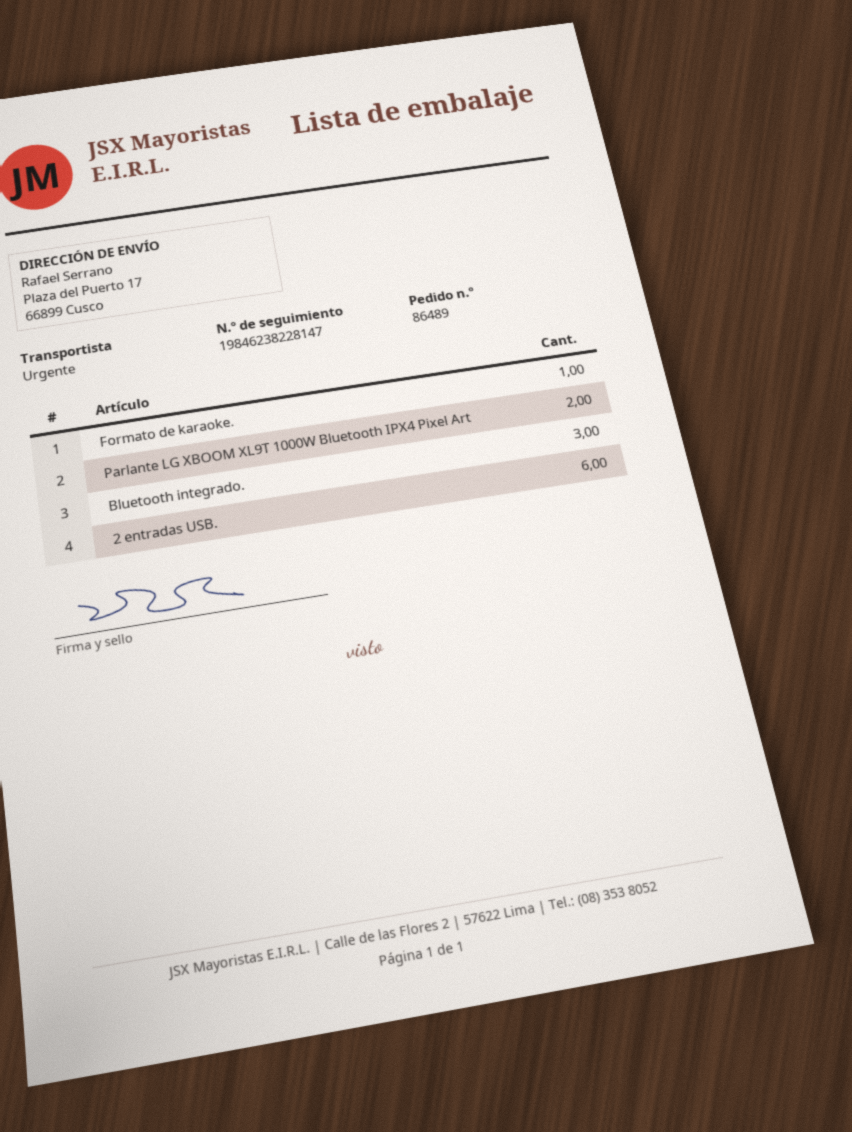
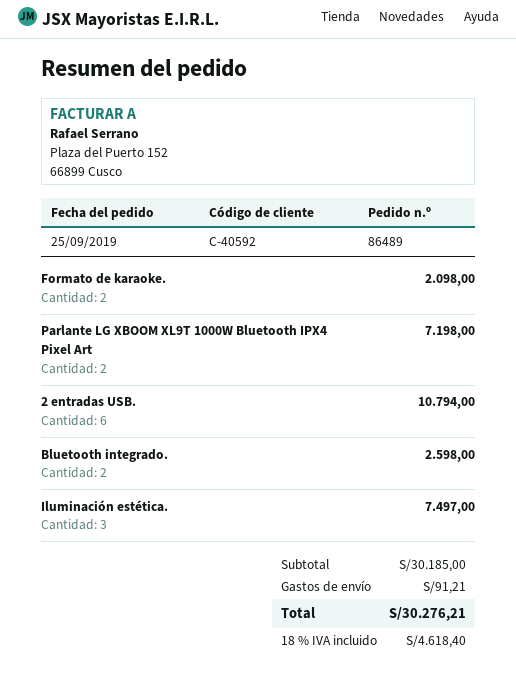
Formato de karaoke.: 1 -> 2
Bluetooth integrado.: 3 -> 2
Iluminación estética.: none -> 3

